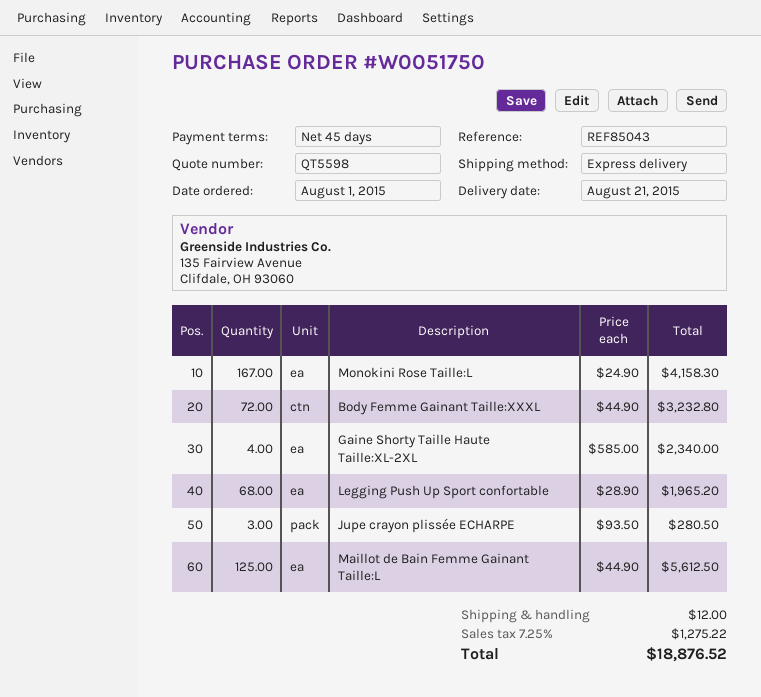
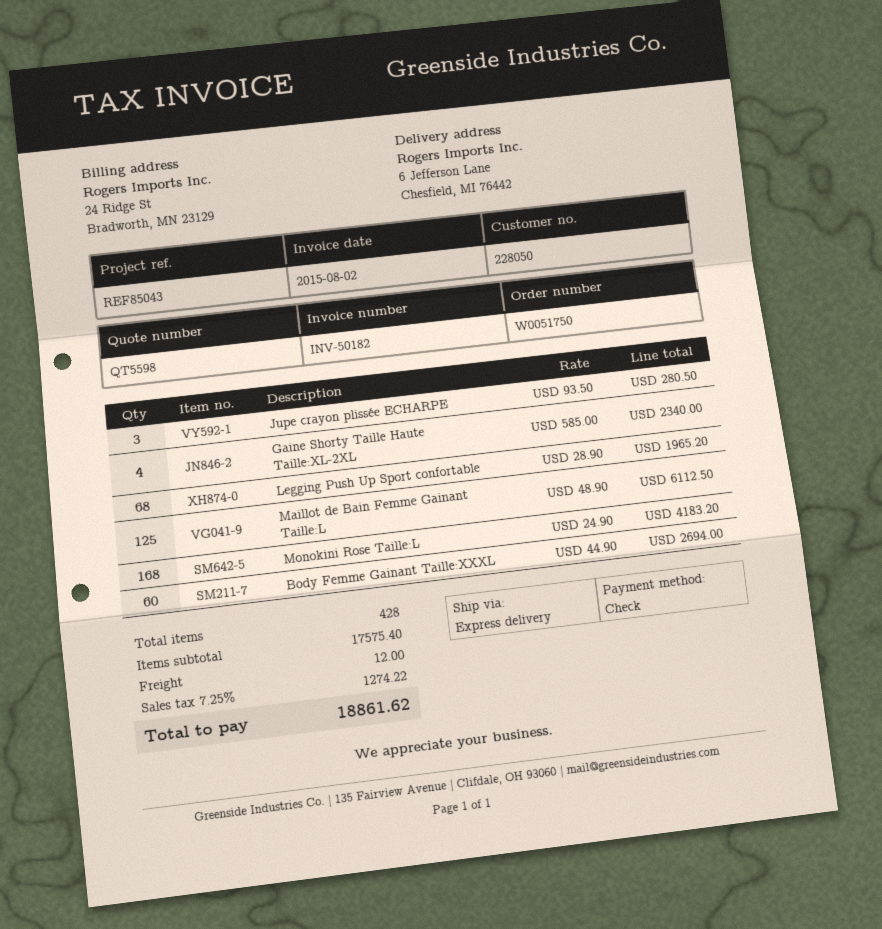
Monokini Rose Taille:L: 167 x 24.90 = 4158.30 -> 168 x 24.90 = 4183.20
Body Femme Gainant Taille:XXXL: 72 x 44.90 = 3232.80 -> 60 x 44.90 = 2694.00
Maillot de Bain Femme Gainant Taille:L: 125 x 44.90 = 5612.50 -> 125 x 48.90 = 6112.50
tax: 7.25% = 1275.22 -> 7.25% = 1274.22
total: 18876.52 -> 18861.62

